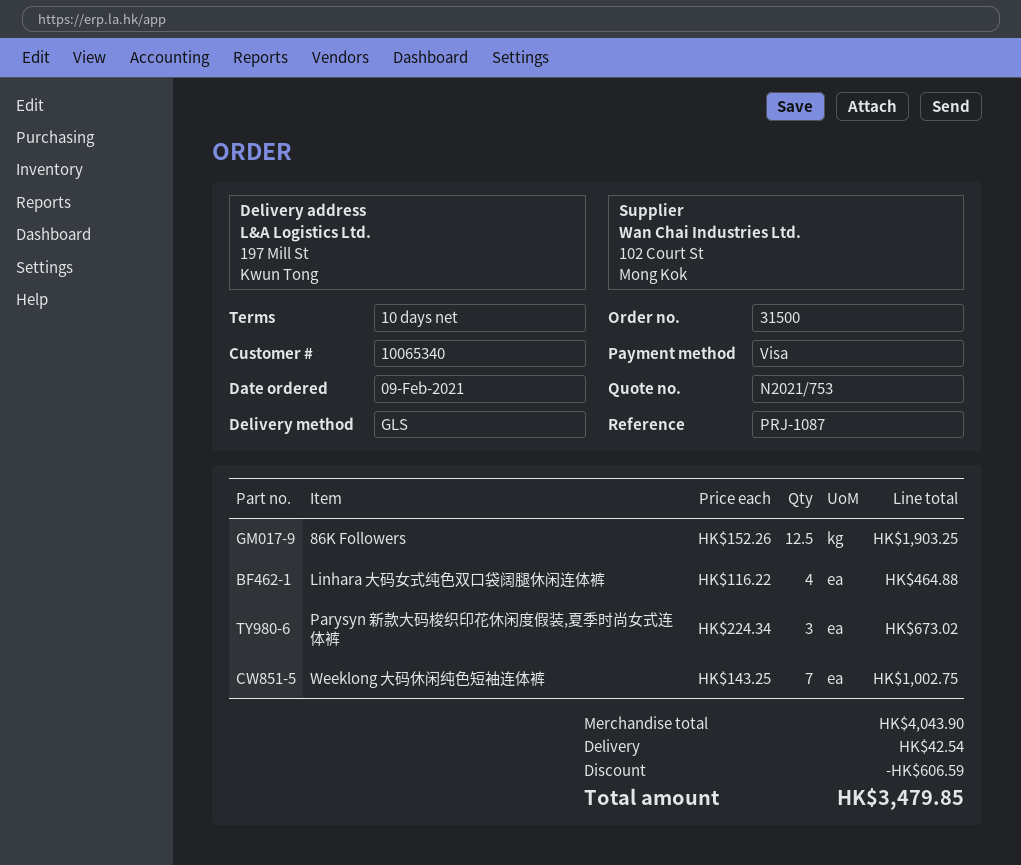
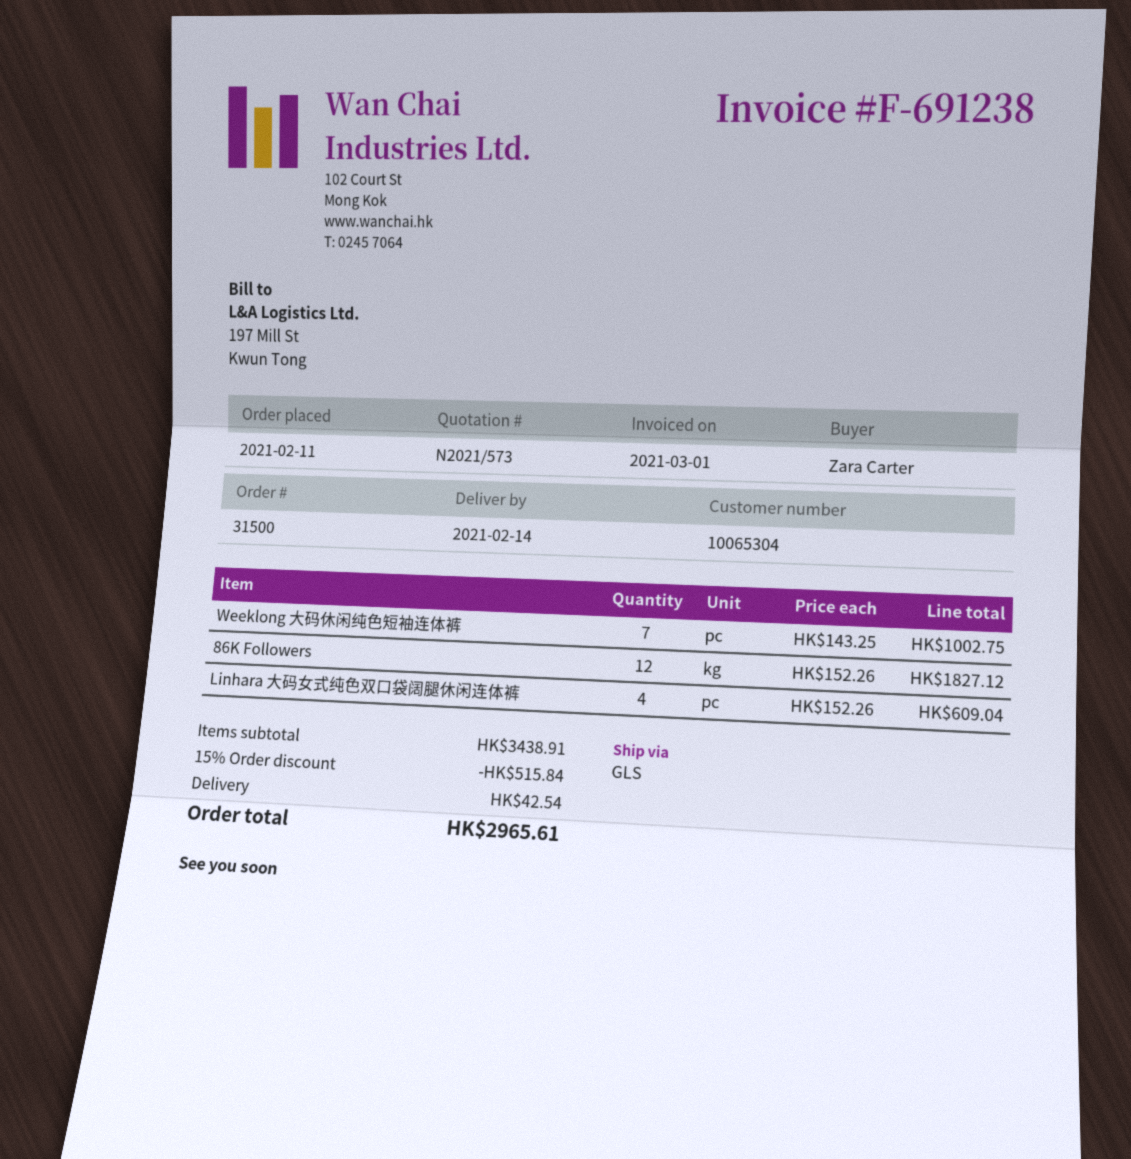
quote number: N2021/753 -> N2021/573
order date: 2021-02-09 -> 2021-02-11
customer number: 10065340 -> 10065304
86K Followers: 12.5 x 152.26 = 1903.25 -> 12 x 152.26 = 1827.12
Linhara 大码女式纯色双口袋阔腿休闲连体裤: 4 x 116.22 = 464.88 -> 4 x 152.26 = 609.04
Parysyn 新款大码梭织印花休闲度假装,夏季时尚女式连体裤: 3 x 224.34 = 673.02 -> none
subtotal: 4043.90 -> 3438.91
discount: 606.59 -> 515.84
total: 3479.85 -> 2965.61

